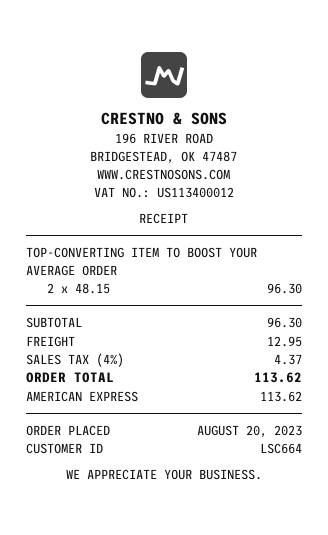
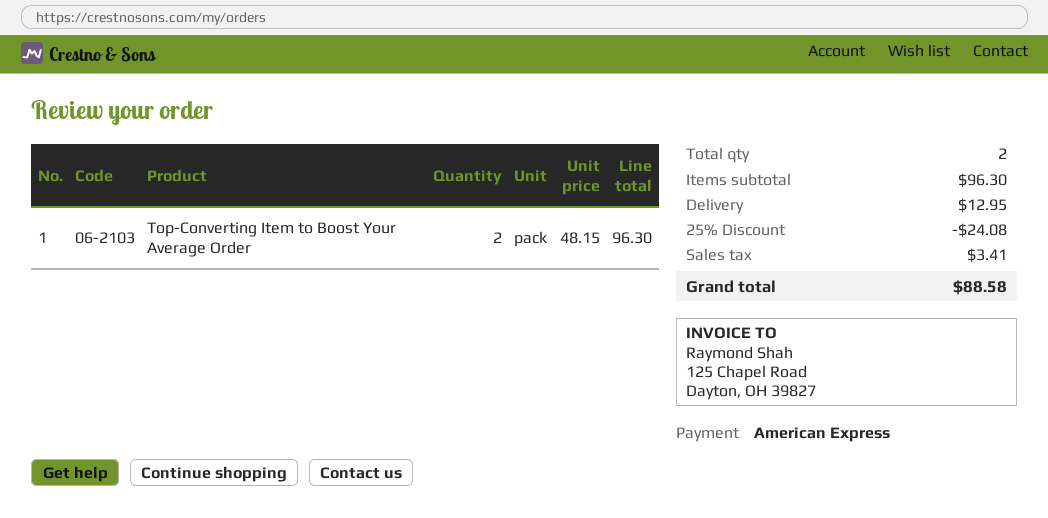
discount: none -> 25% = 24.08
tax: 4.37 -> 3.41
total: 113.62 -> 88.58

